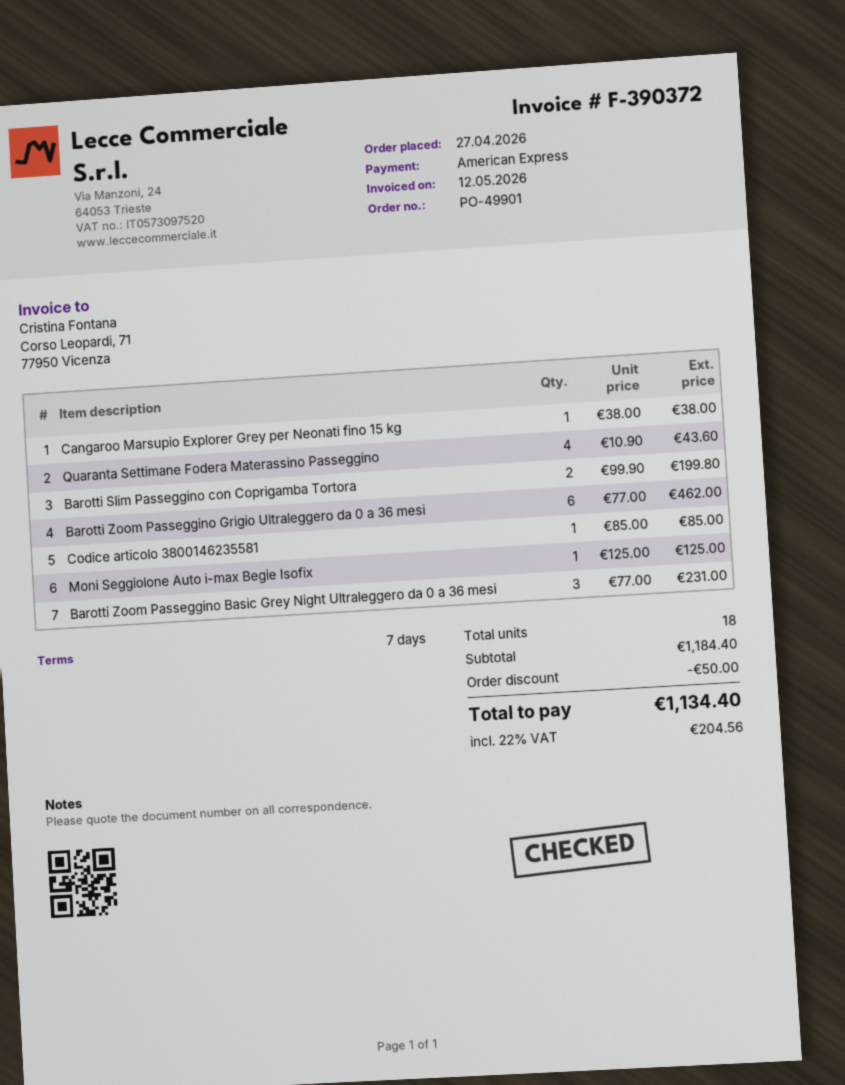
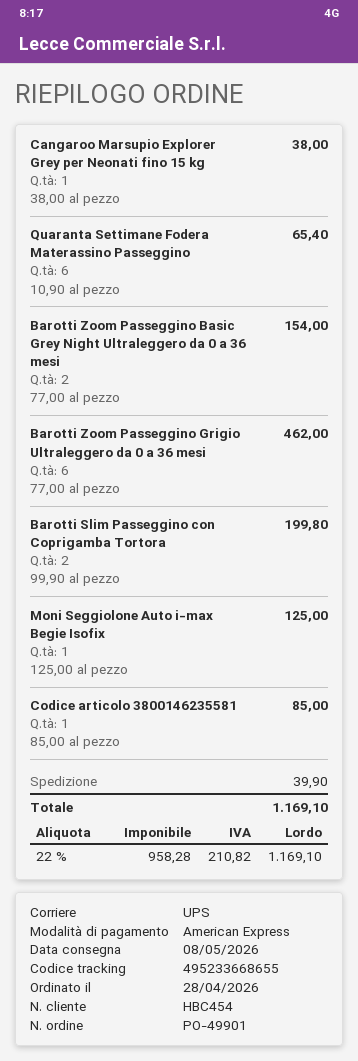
order date: 2026-04-27 -> 2026-04-28
Quaranta Settimane Fodera Materassino Passeggino: 4 x 10.90 = 43.60 -> 6 x 10.90 = 65.40
Barotti Zoom Passeggino Basic Grey Night Ultraleggero da 0 a 36 mesi: 3 x 77.00 = 231.00 -> 2 x 77.00 = 154.00
discount: 50.00 -> none
shipping: none -> 39.90
tax: 22% = 204.56 -> 22% = 210.82
total: 1134.40 -> 1169.10

